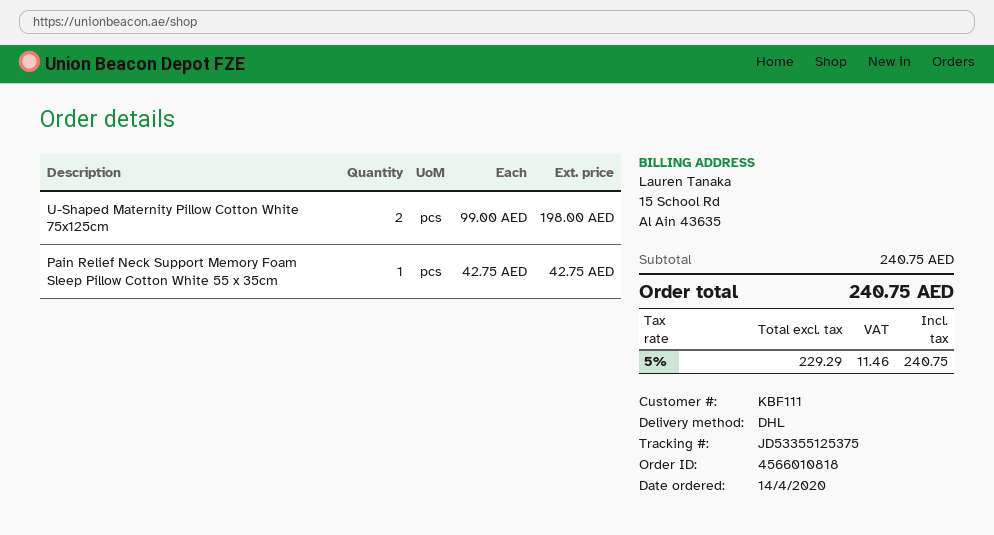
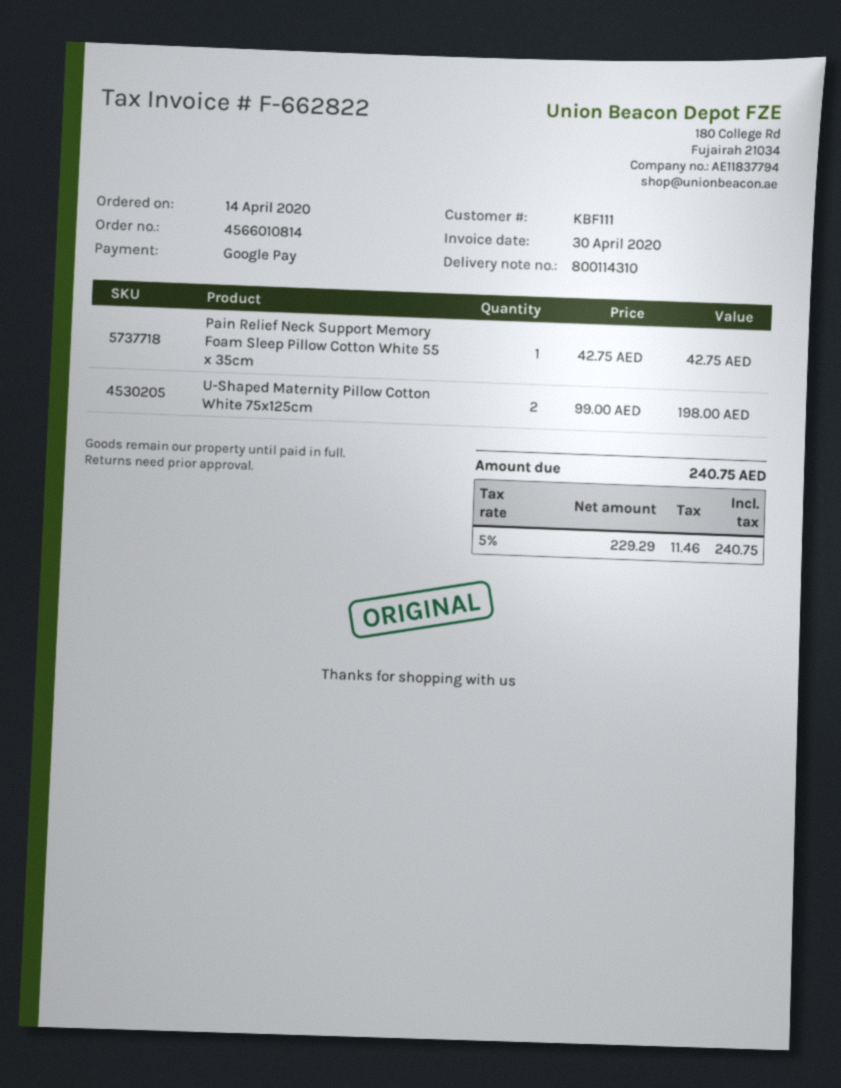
order number: 4566010818 -> 4566010814

